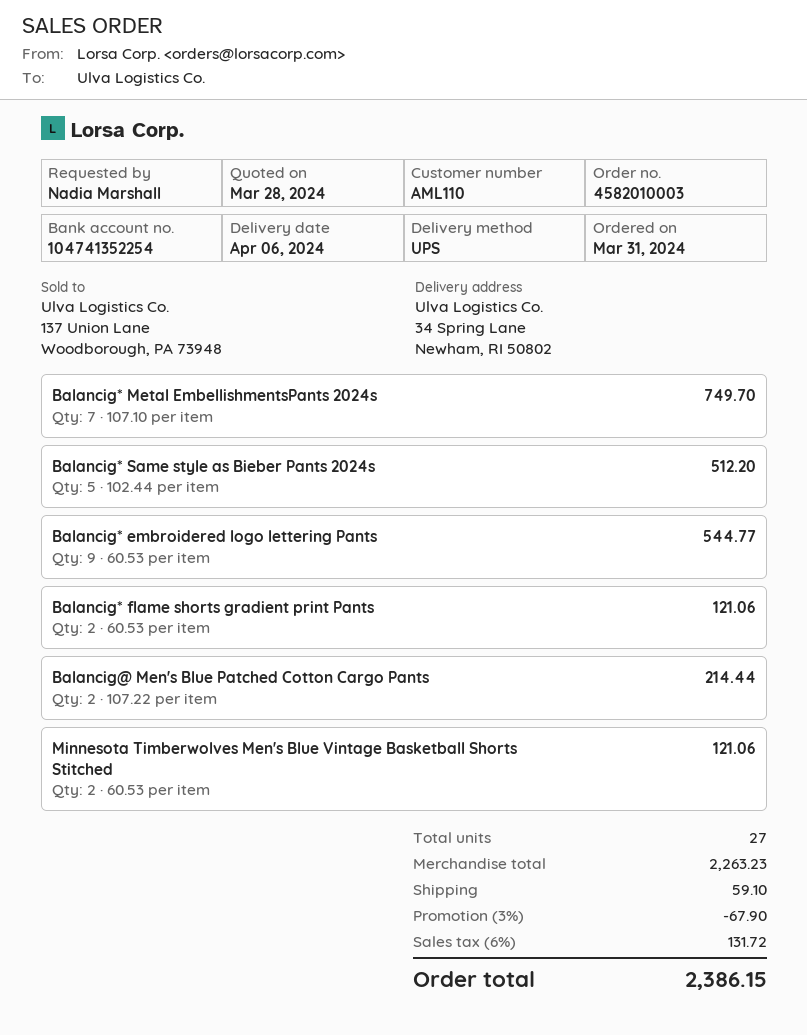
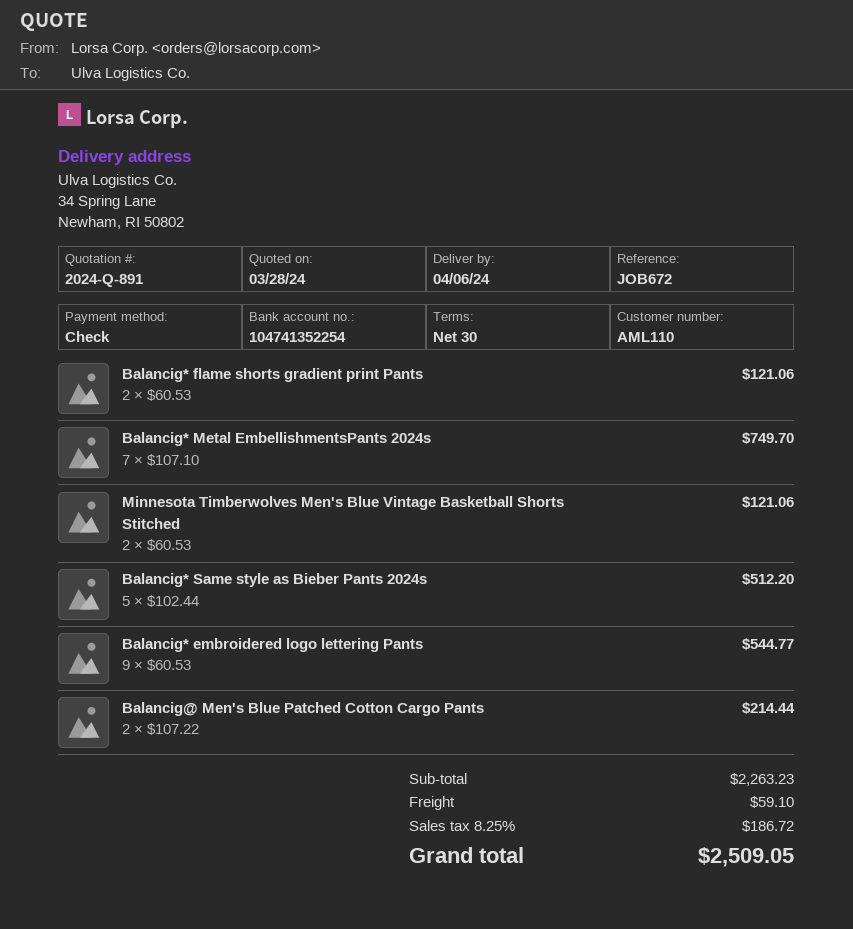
discount: 3% = 67.90 -> none
tax: 6% = 131.72 -> 8.25% = 186.72
total: 2386.15 -> 2509.05

